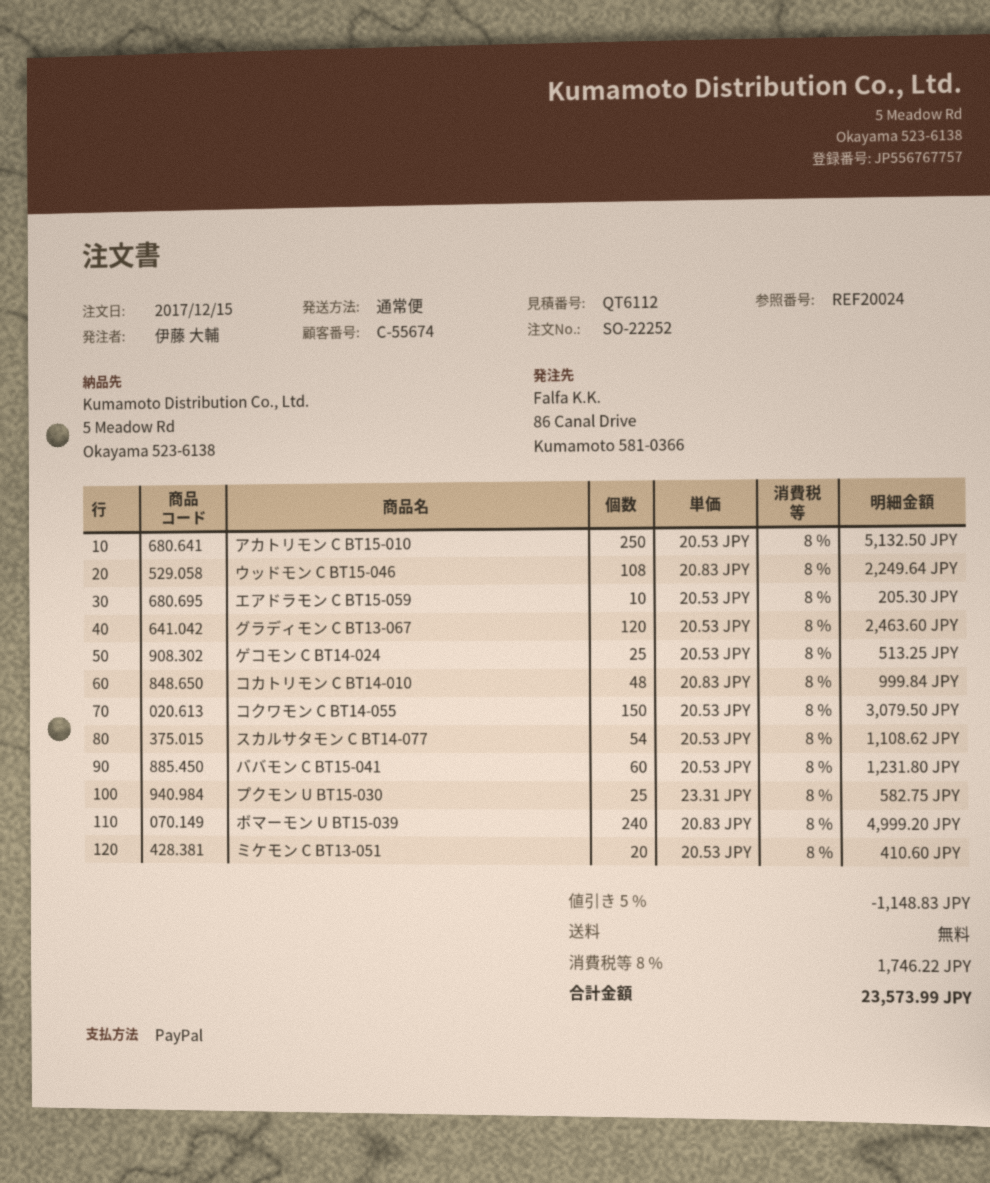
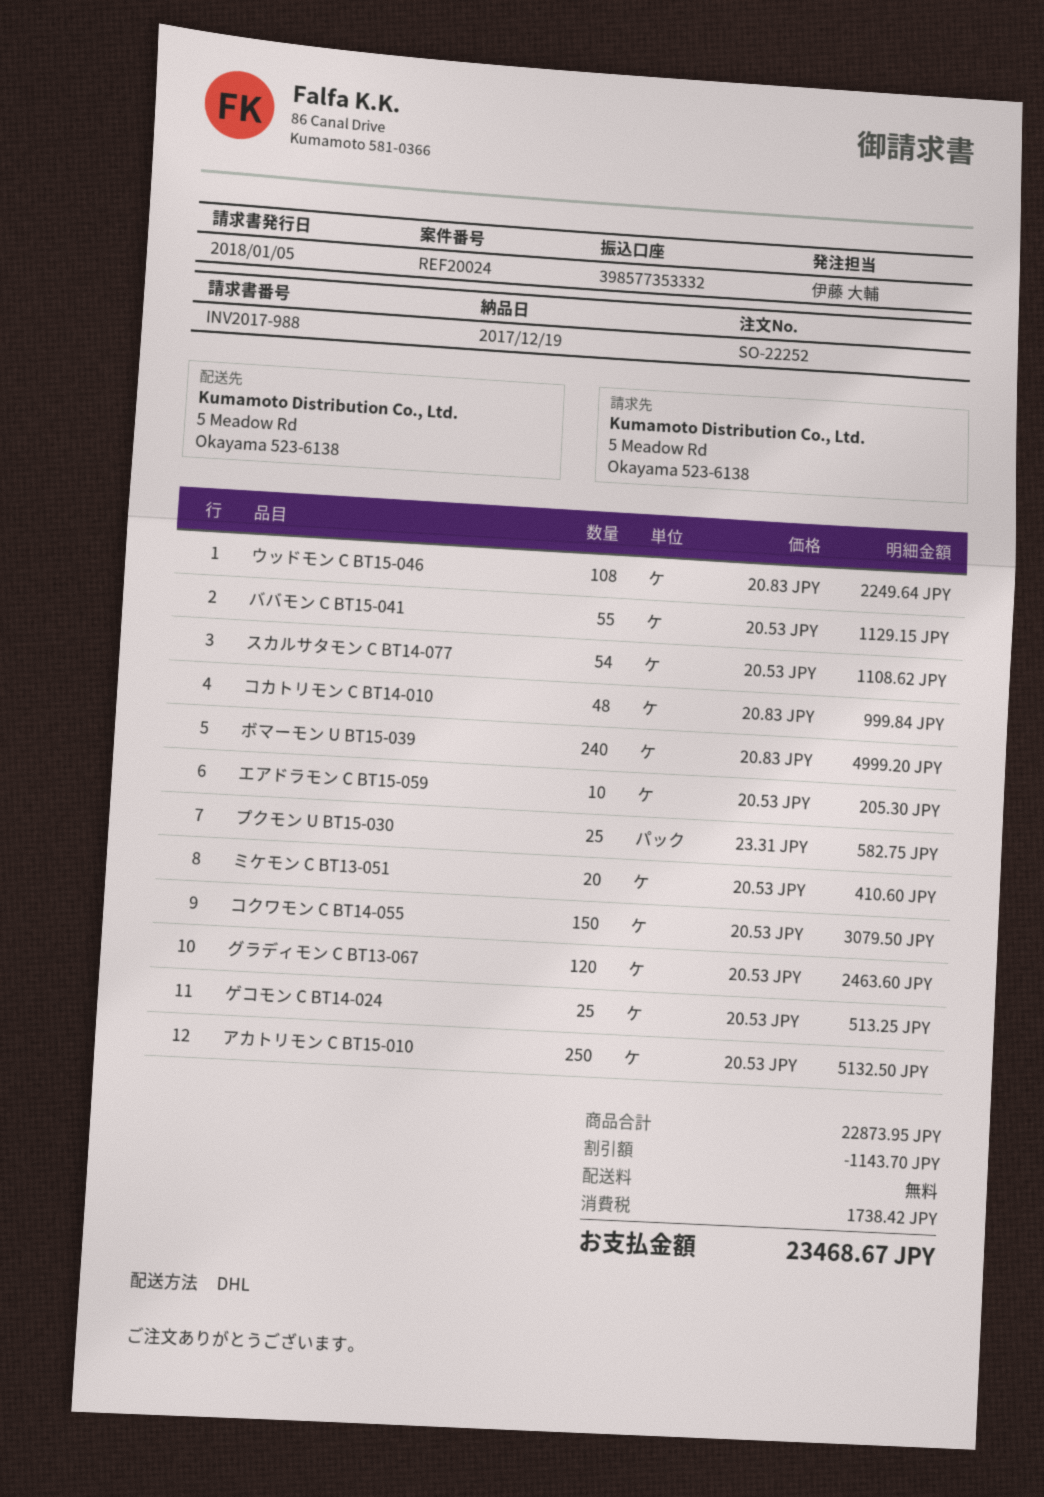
shipping method: standard -> DHL
ババモン C BT15-041: 60 x 20.53 = 1231.80 -> 55 x 20.53 = 1129.15
discount: 1148.83 -> 1143.70
tax: 1746.22 -> 1738.42
total: 23573.99 -> 23468.67

